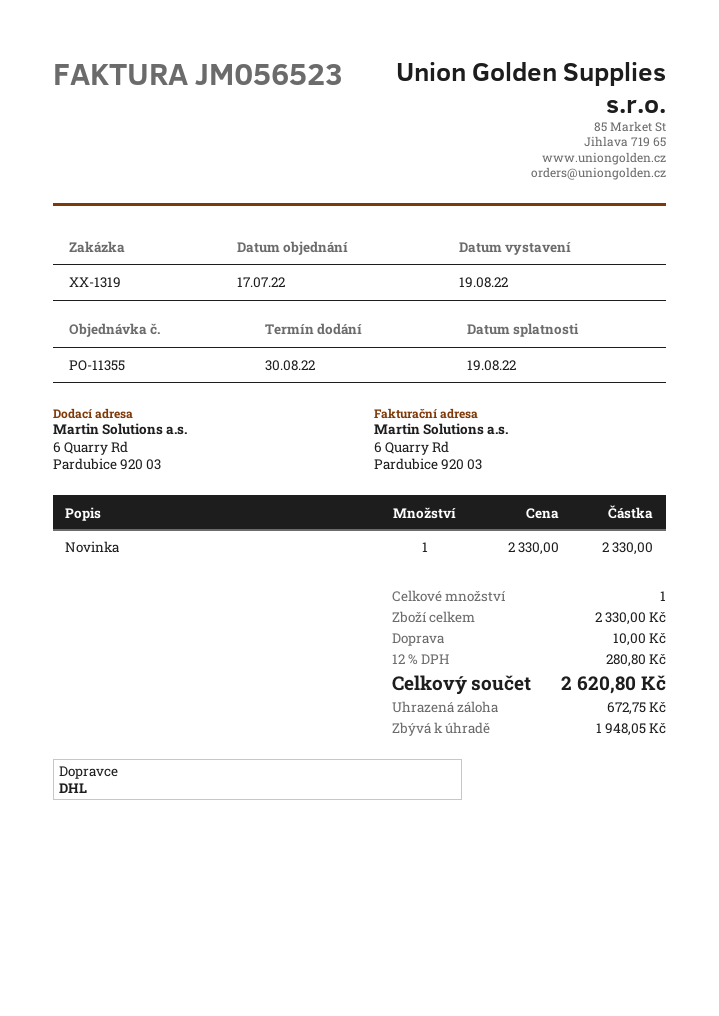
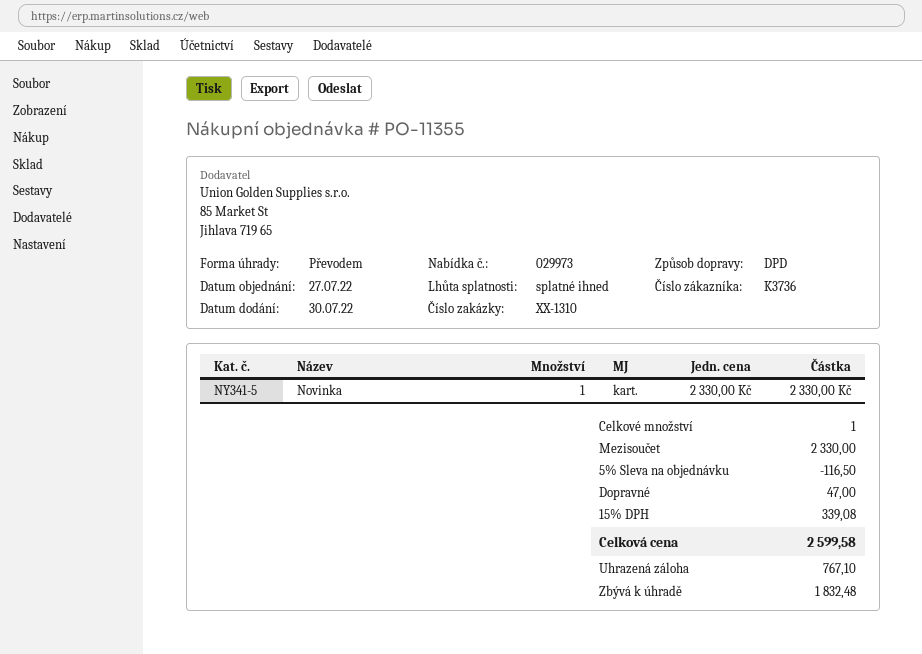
order date: 2022-07-17 -> 2022-07-27
delivery date: 2022-08-30 -> 2022-07-30
reference: XX-1319 -> XX-1310
shipping method: DHL -> DPD
discount: none -> 5% = 116.50
shipping: 10.00 -> 47.00
tax: 12% = 280.80 -> 15% = 339.08
total: 2620.80 -> 2599.58
deposit: 672.75 -> 767.10
balance: 1948.05 -> 1832.48

